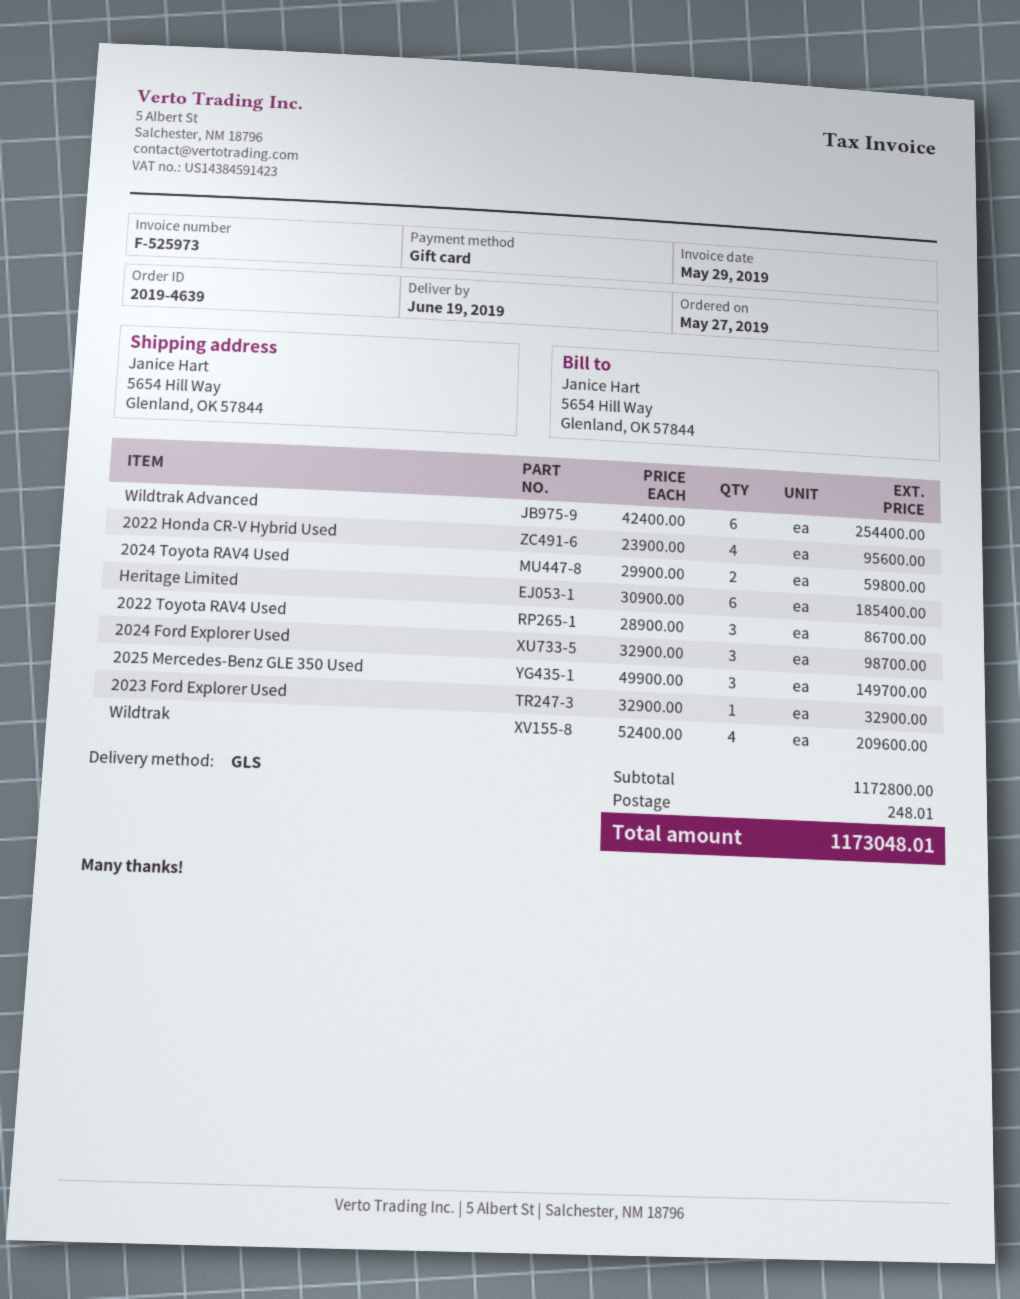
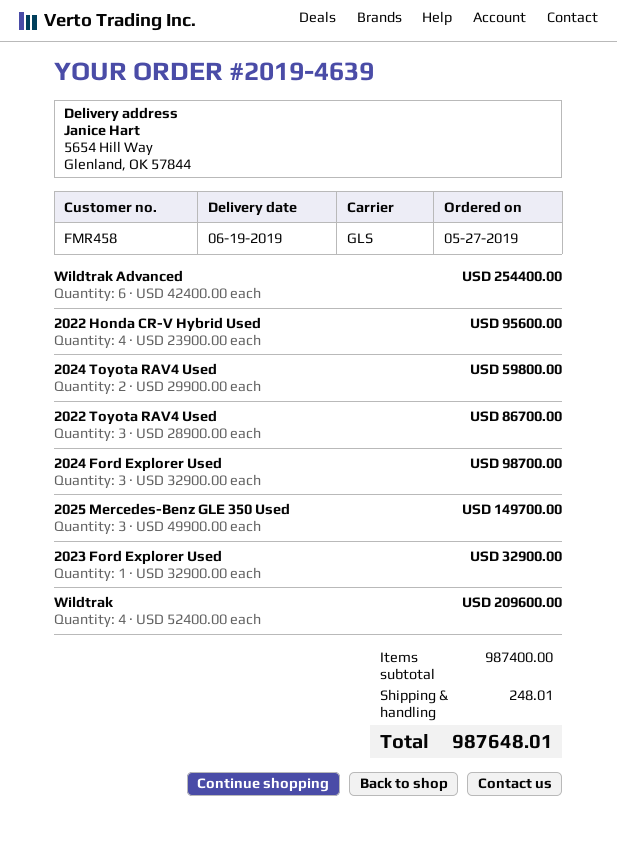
Heritage Limited: 6 x 30900.00 = 185400.00 -> none
subtotal: 1172800.00 -> 987400.00
total: 1173048.01 -> 987648.01

